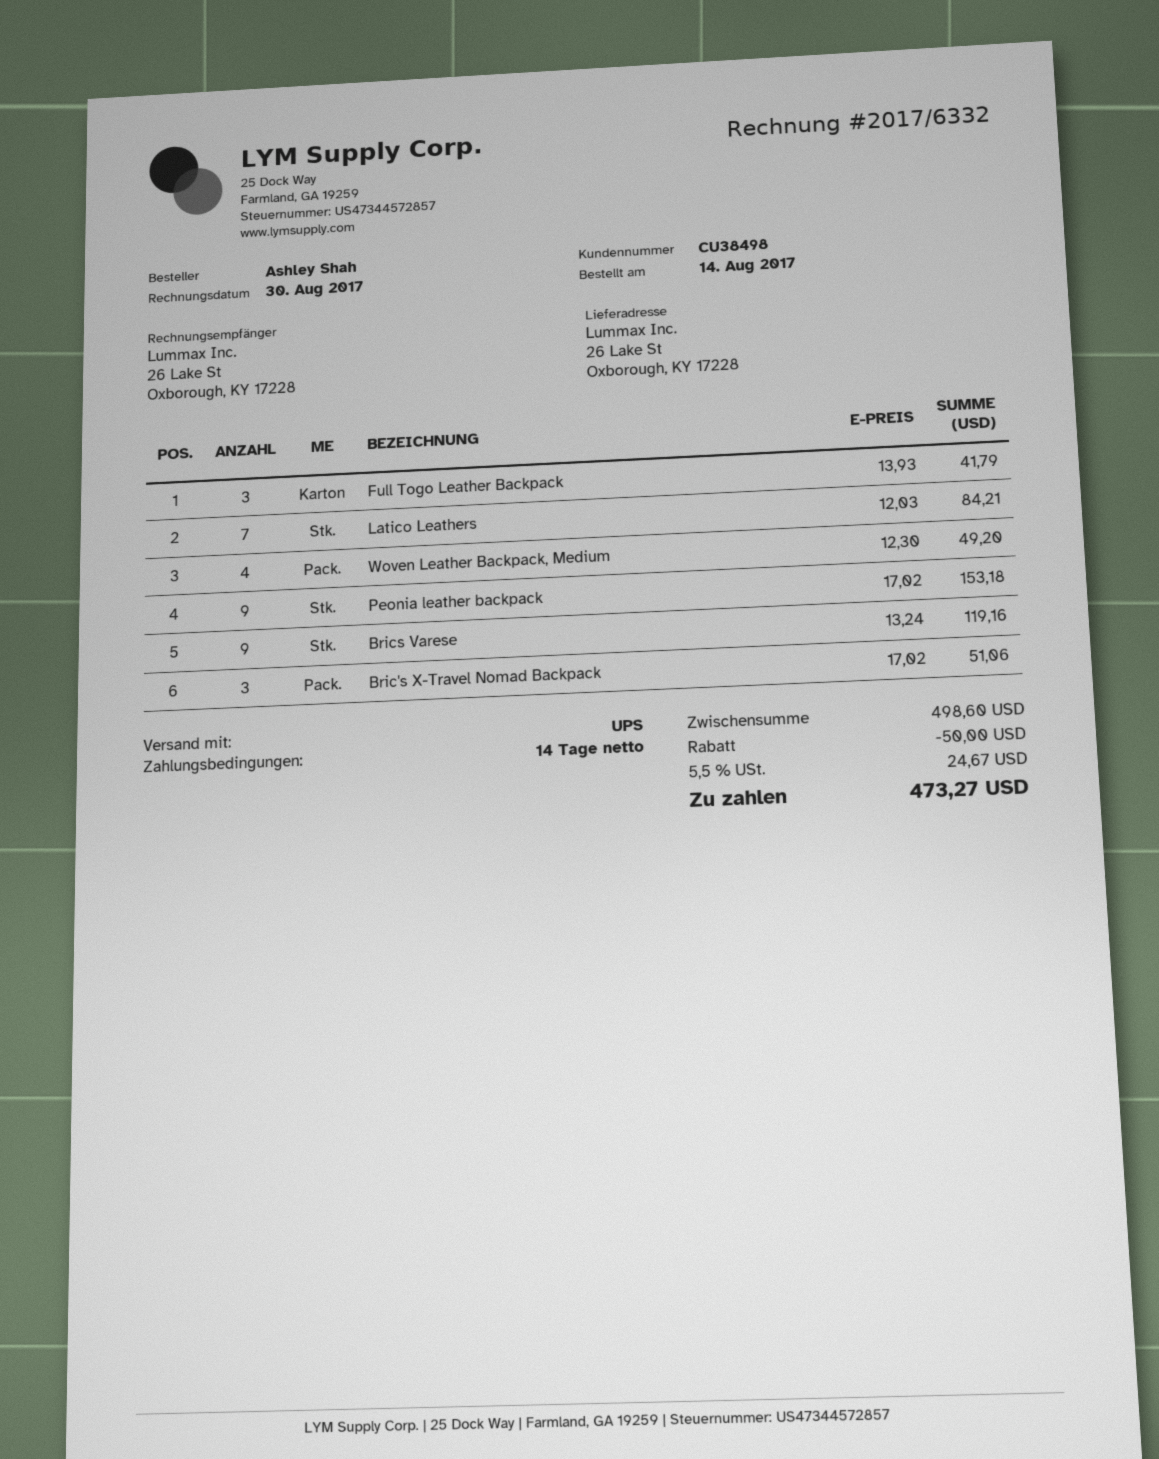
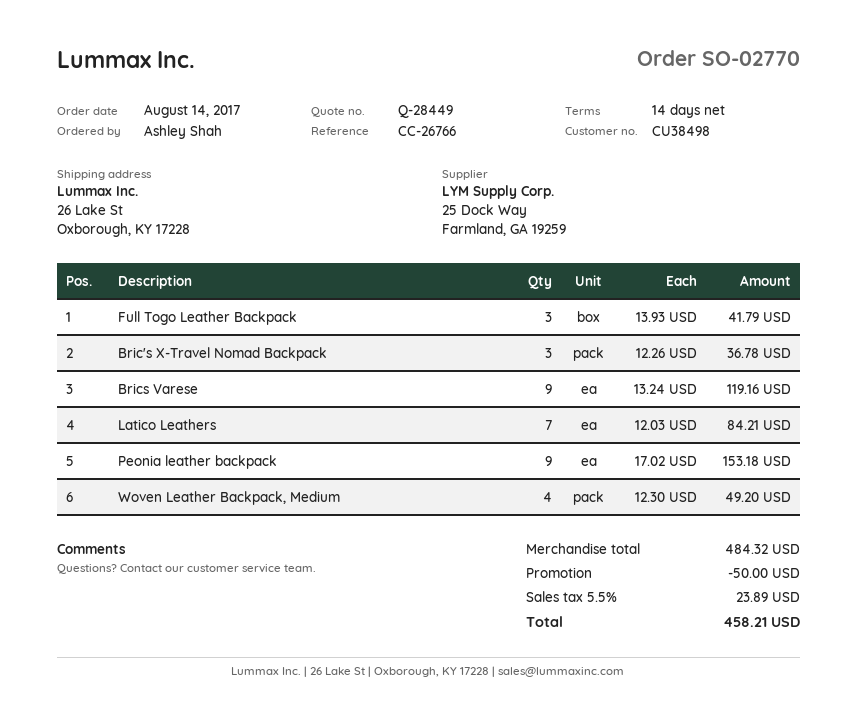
Bric's X-Travel Nomad Backpack: 3 x 17.02 = 51.06 -> 3 x 12.26 = 36.78
subtotal: 498.60 -> 484.32
tax: 5.5% = 24.67 -> 5.5% = 23.89
total: 473.27 -> 458.21

